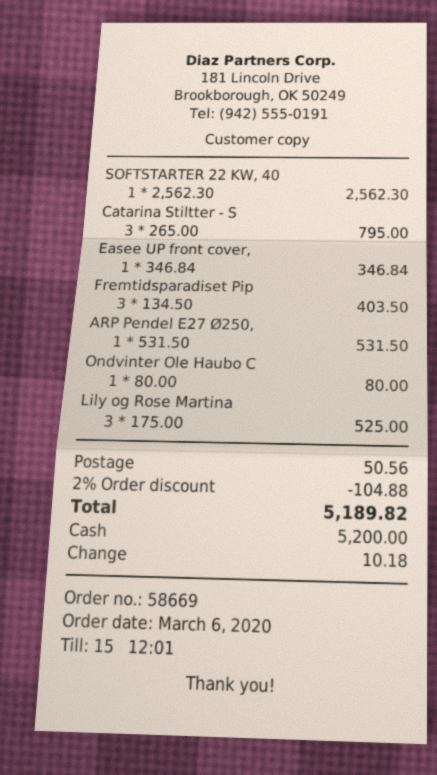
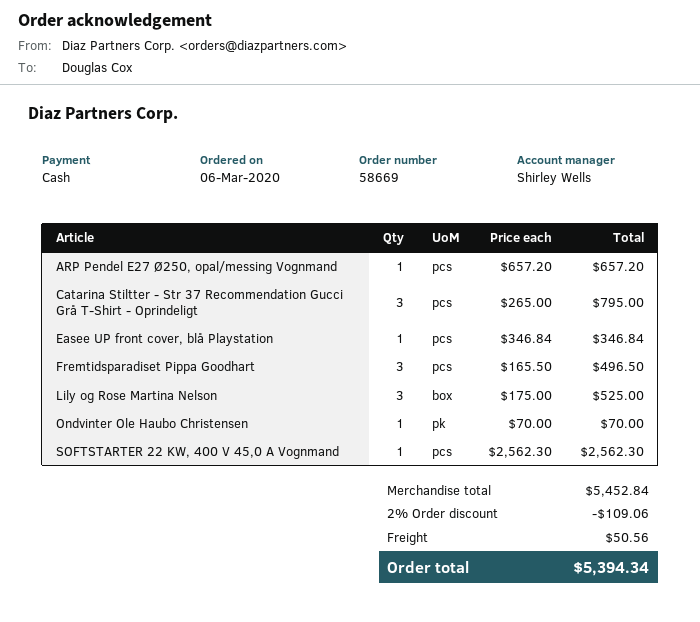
Fremtidsparadiset Pip: 3 x 134.50 = 403.50 -> 3 x 165.50 = 496.50
ARP Pendel E27 Ø250,: 1 x 531.50 = 531.50 -> 1 x 657.20 = 657.20
Ondvinter Ole Haubo C: 1 x 80.00 = 80.00 -> 1 x 70.00 = 70.00
discount: 2% = 104.88 -> 2% = 109.06
total: 5189.82 -> 5394.34

